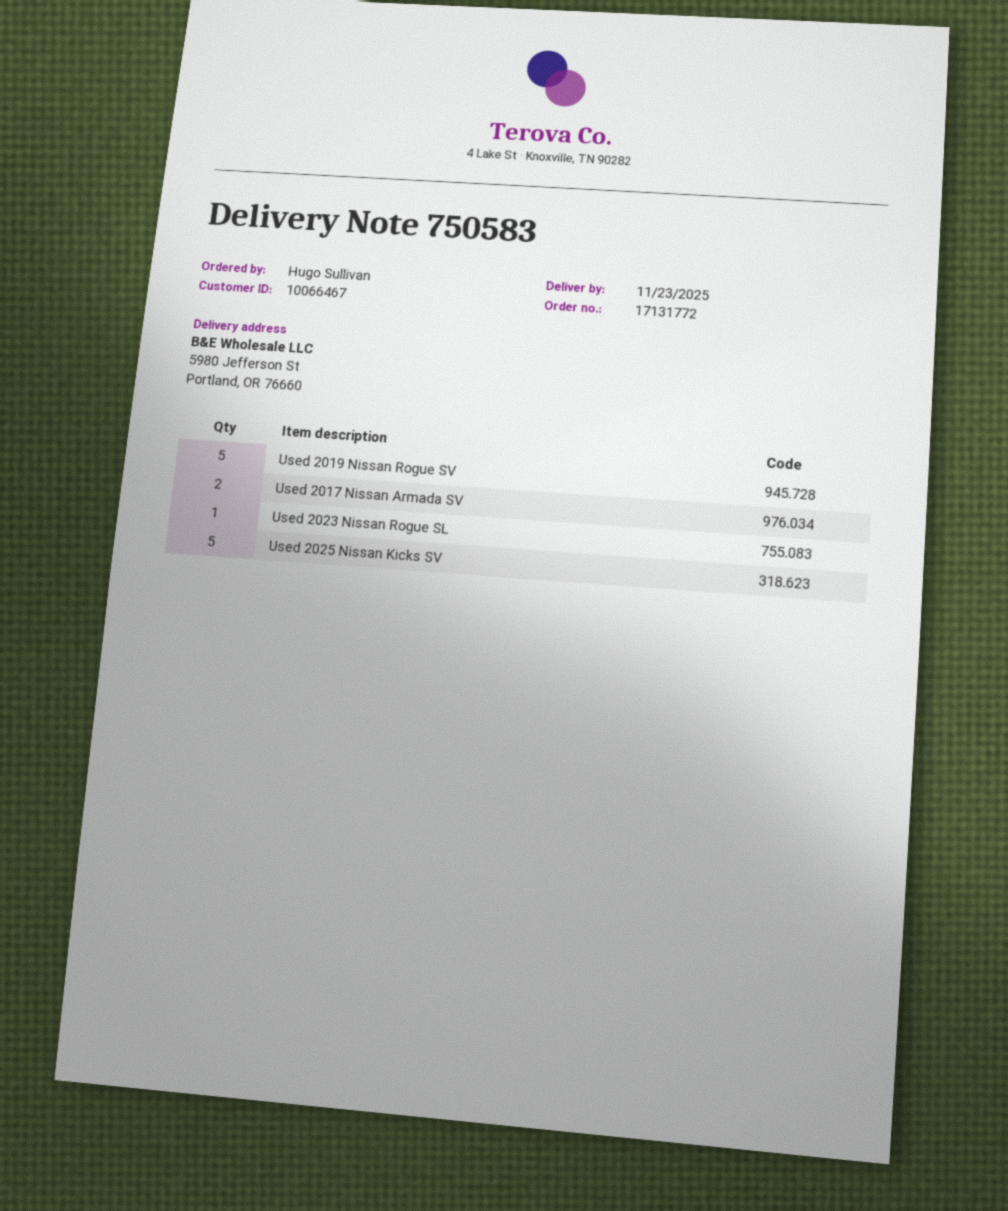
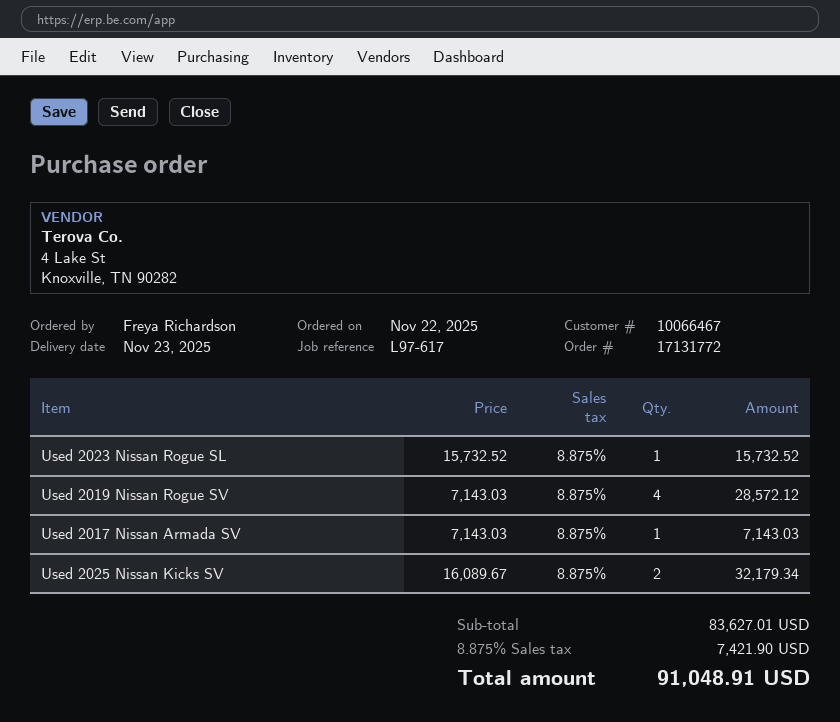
ordered by: Hugo Sullivan -> Freya Richardson
Used 2019 Nissan Rogue SV: 5 -> 4
Used 2017 Nissan Armada SV: 2 -> 1
Used 2025 Nissan Kicks SV: 5 -> 2

